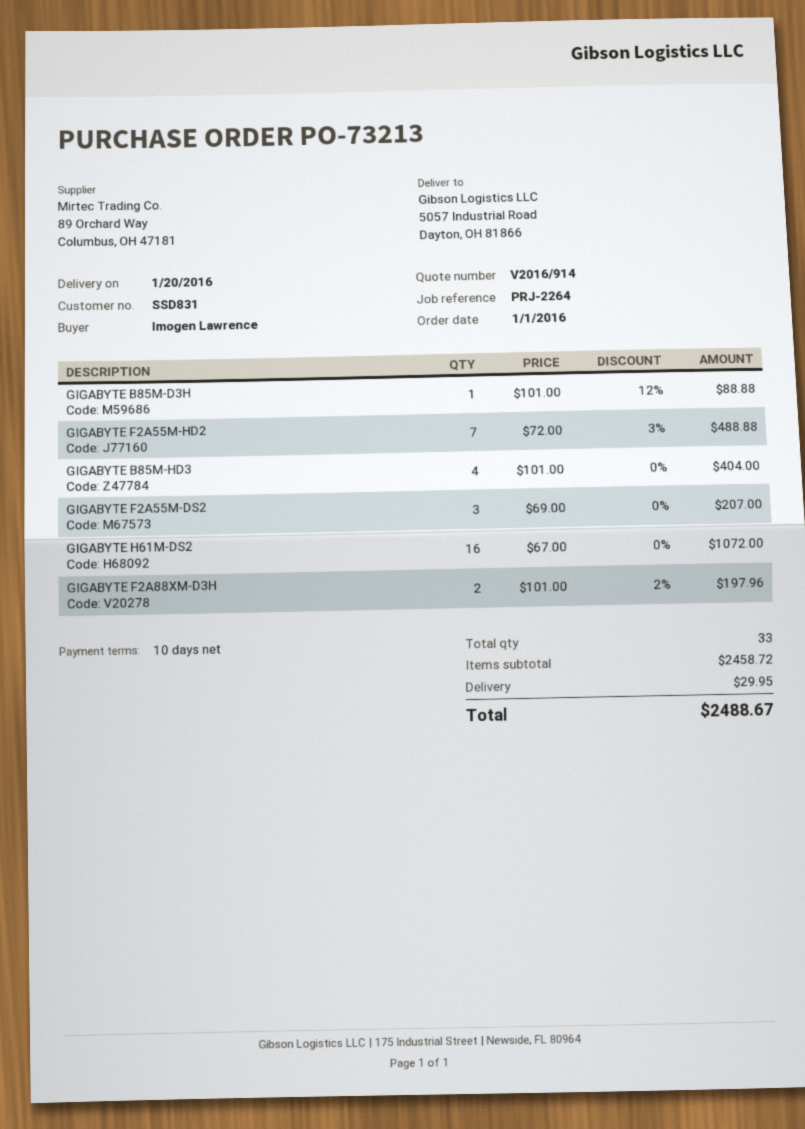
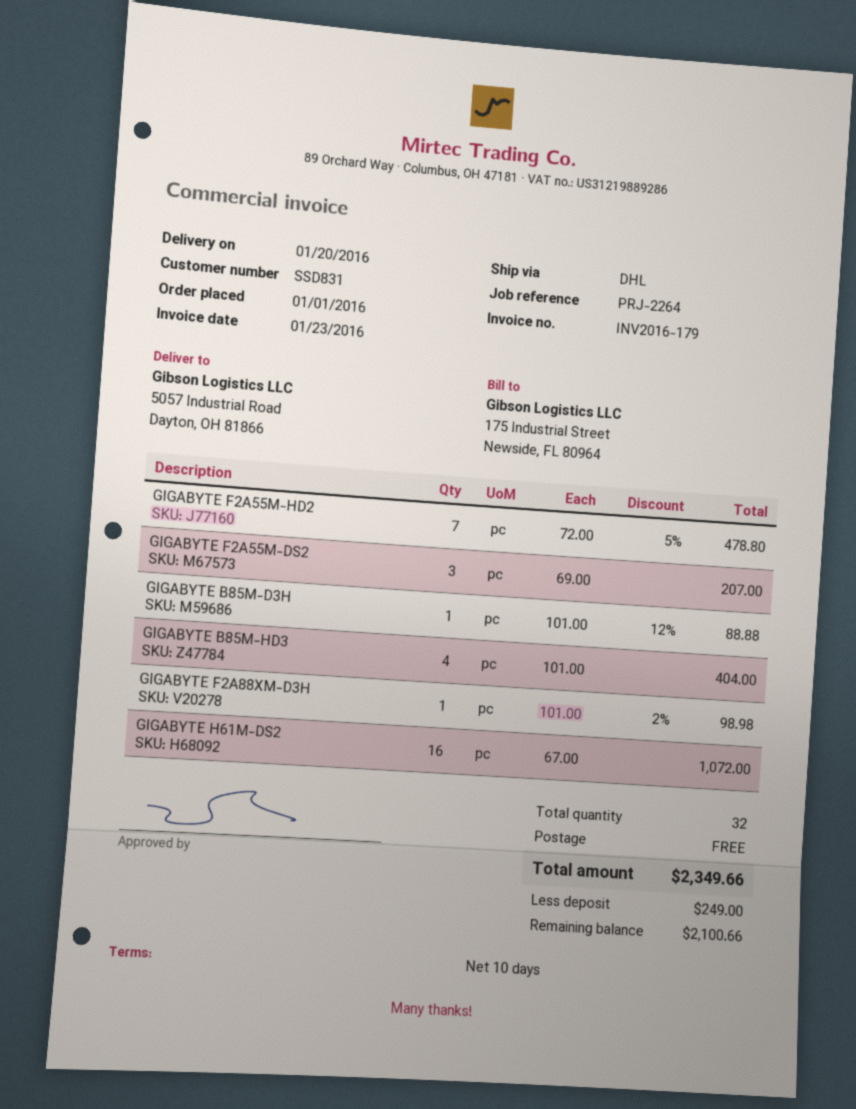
GIGABYTE F2A55M-HD2: 7 x 72.00 - 3% = 488.88 -> 7 x 72.00 - 5% = 478.80
GIGABYTE F2A88XM-D3H: 2 x 101.00 - 2% = 197.96 -> 1 x 101.00 - 2% = 98.98
total quantity: 33 -> 32
shipping: 29.95 -> 0.00
total: 2488.67 -> 2349.66

